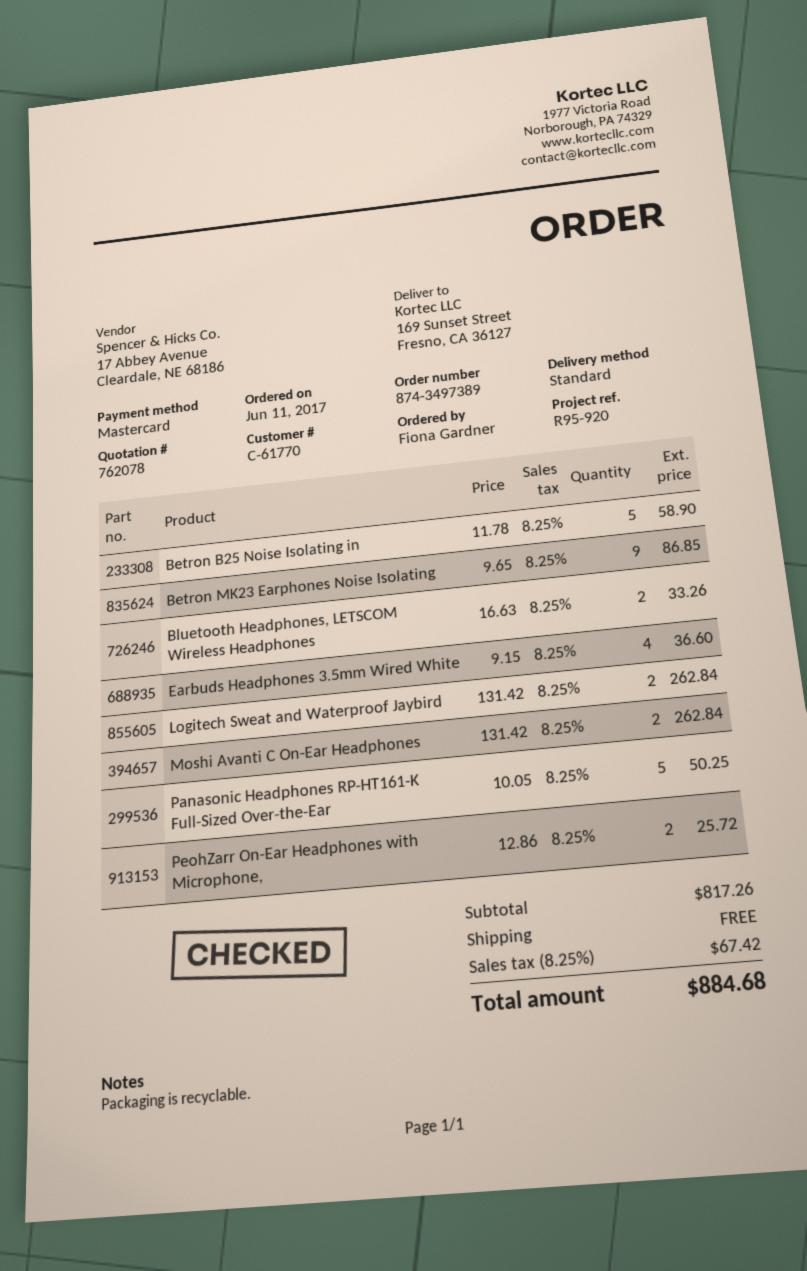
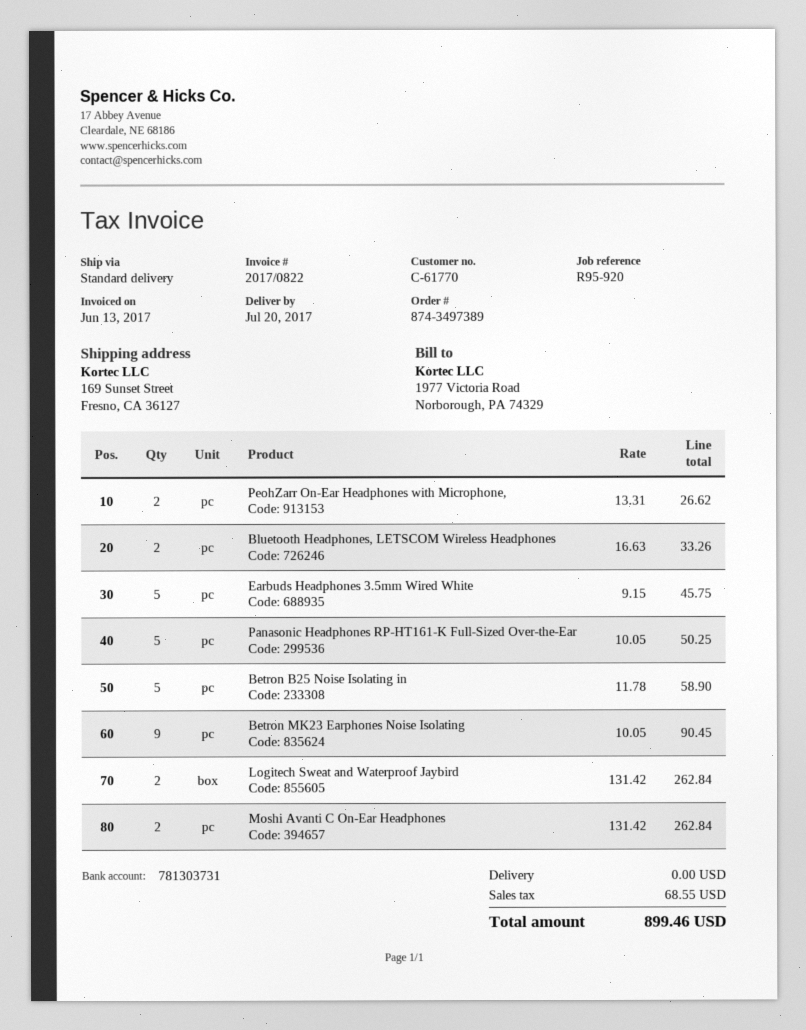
Betron MK23 Earphones Noise Isolating: 9 x 9.65 = 86.85 -> 9 x 10.05 = 90.45
Earbuds Headphones 3.5mm Wired White: 4 x 9.15 = 36.60 -> 5 x 9.15 = 45.75
PeohZarr On-Ear Headphones with Microphone,: 2 x 12.86 = 25.72 -> 2 x 13.31 = 26.62
tax: 67.42 -> 68.55
total: 884.68 -> 899.46

